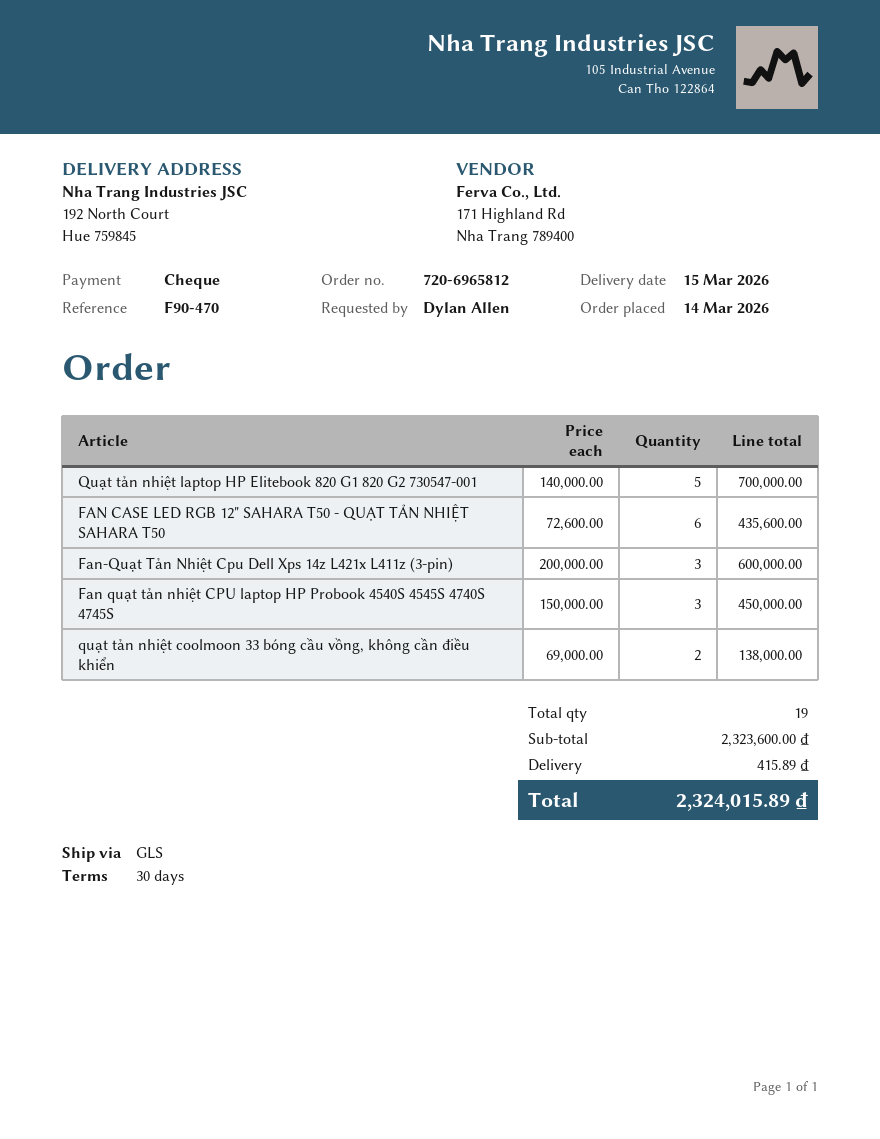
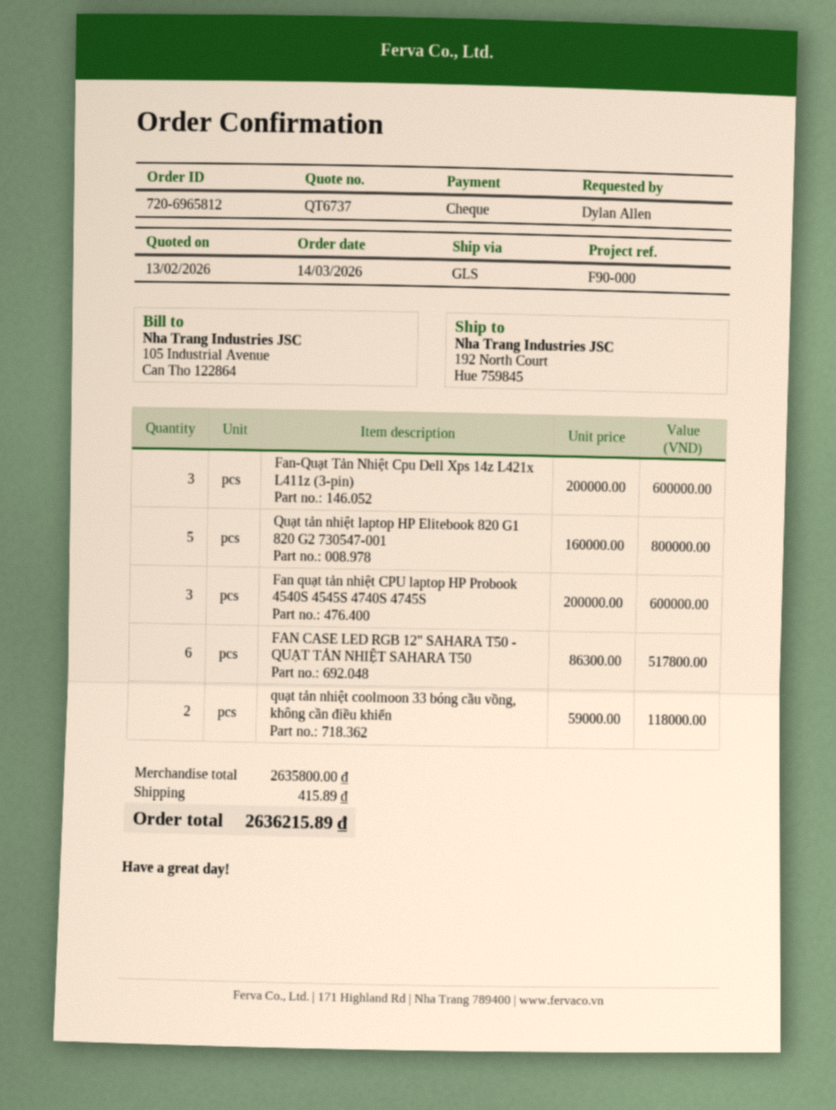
reference: F90-470 -> F90-000
Quạt tản nhiệt laptop HP Elitebook 820 G1 820 G2 730547-001: 5 x 140000.00 = 700000.00 -> 5 x 160000.00 = 800000.00
FAN CASE LED RGB 12" SAHARA T50 - QUẠT TẢN NHIỆT SAHARA T50: 6 x 72600.00 = 435600.00 -> 6 x 86300.00 = 517800.00
Fan quạt tản nhiệt CPU laptop HP Probook 4540S 4545S 4740S 4745S: 3 x 150000.00 = 450000.00 -> 3 x 200000.00 = 600000.00
quạt tản nhiệt coolmoon 33 bóng cầu vồng, không cần điều khiển: 2 x 69000.00 = 138000.00 -> 2 x 59000.00 = 118000.00
subtotal: 2323600.00 -> 2635800.00
total: 2324015.89 -> 2636215.89

